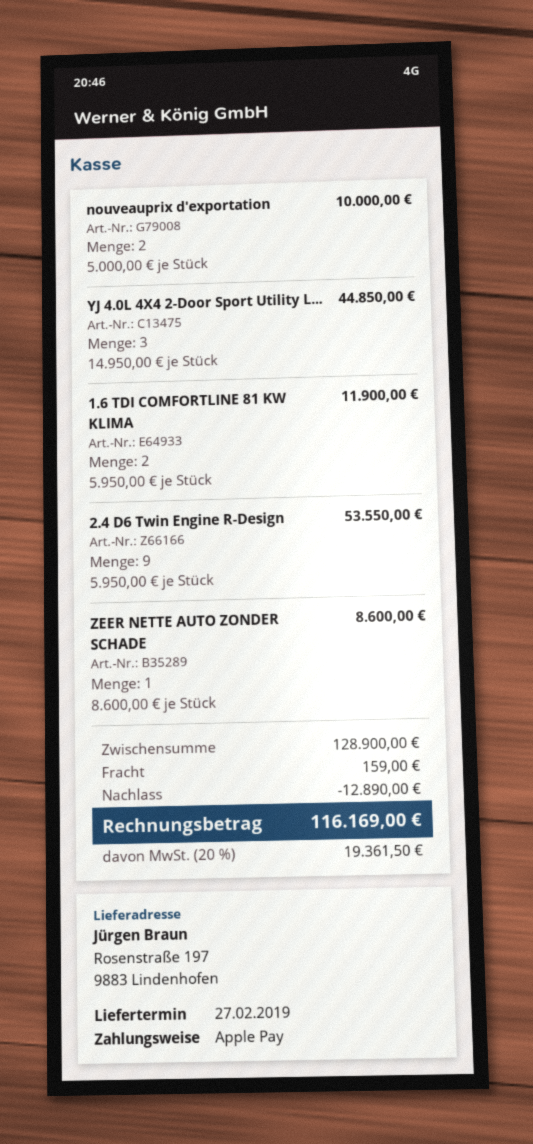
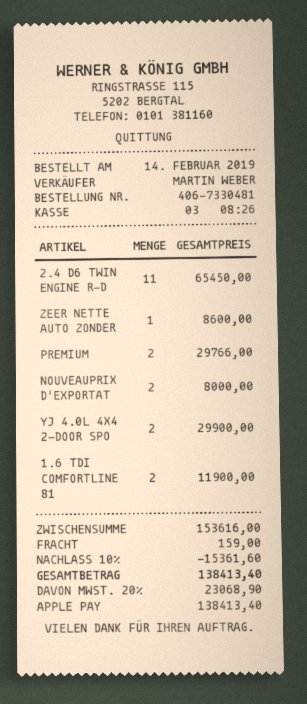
nouveauprix d'exportation: 2 for 10000.00 -> 2 for 8000.00
YJ 4.0L 4X4 2-Door Sport Utility L...: 3 for 44850.00 -> 2 for 29900.00
2.4 D6 Twin Engine R-Design: 9 for 53550.00 -> 11 for 65450.00
PREMIUM: none -> 2 for 29766.00
subtotal: 128900.00 -> 153616.00
discount: 12890.00 -> 15361.60
tax: 20% = 19361.50 -> 20% = 23068.90
total: 116169.00 -> 138413.40

